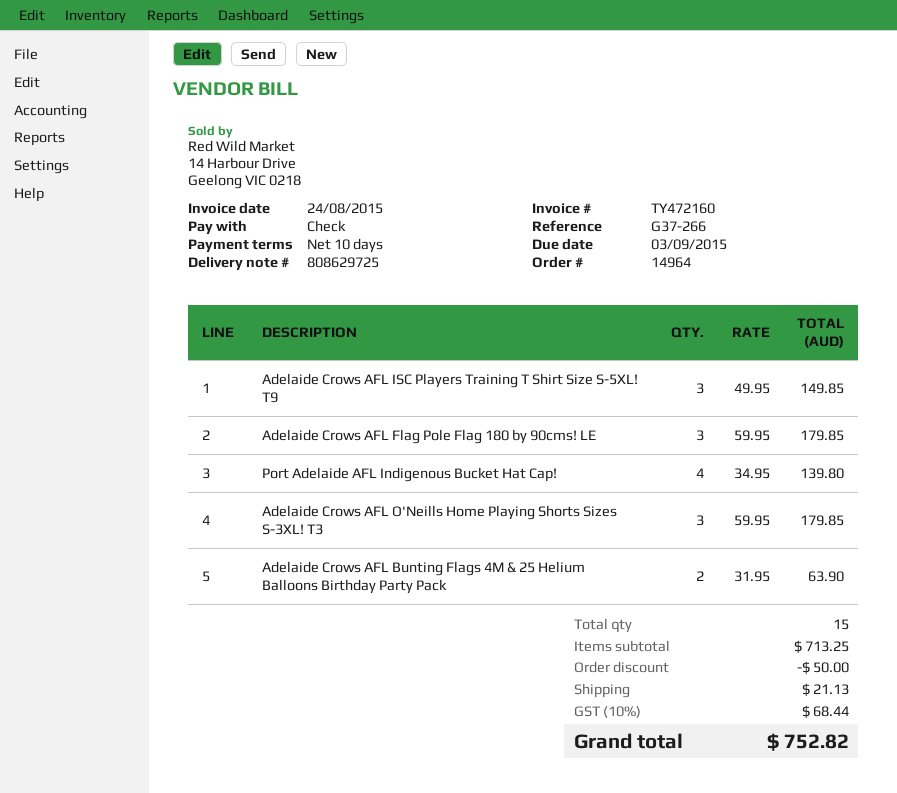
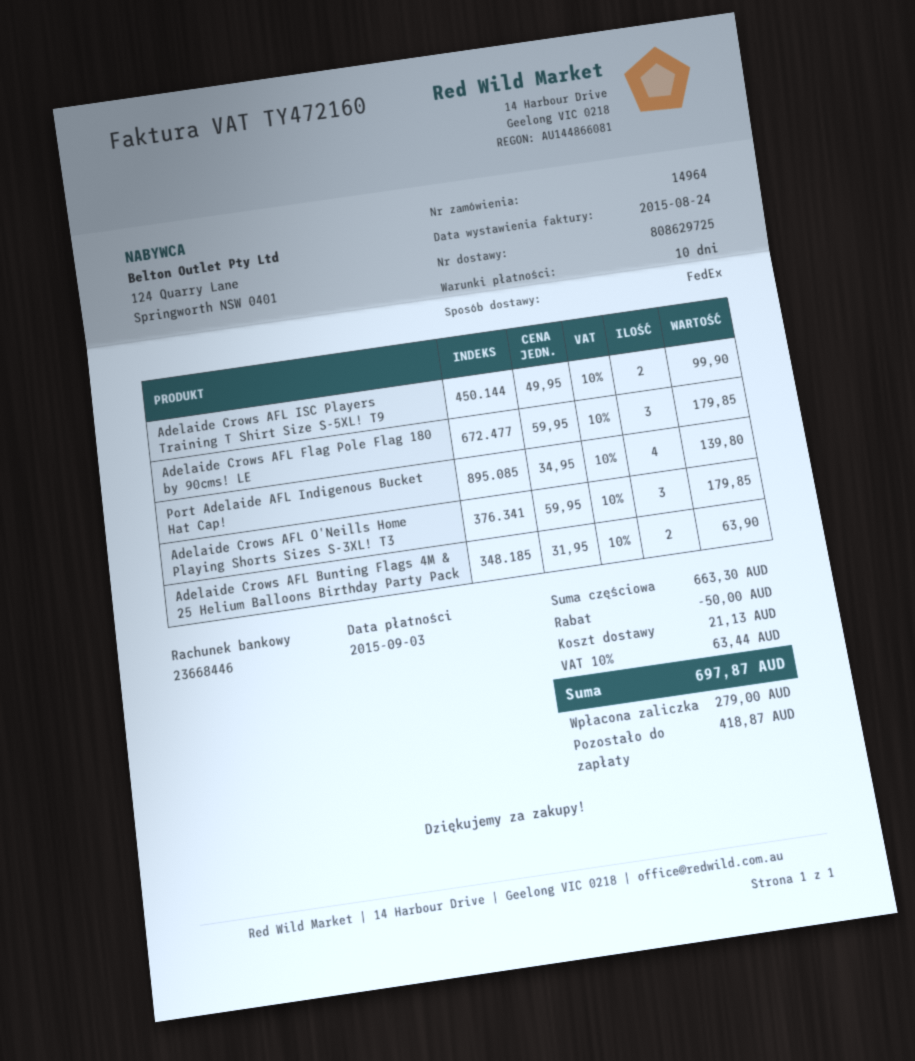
Adelaide Crows AFL ISC Players Training T Shirt Size S-5XL! T9: 3 x 49.95 = 149.85 -> 2 x 49.95 = 99.90
subtotal: 713.25 -> 663.30
tax: 10% = 68.44 -> 10% = 63.44
total: 752.82 -> 697.87

